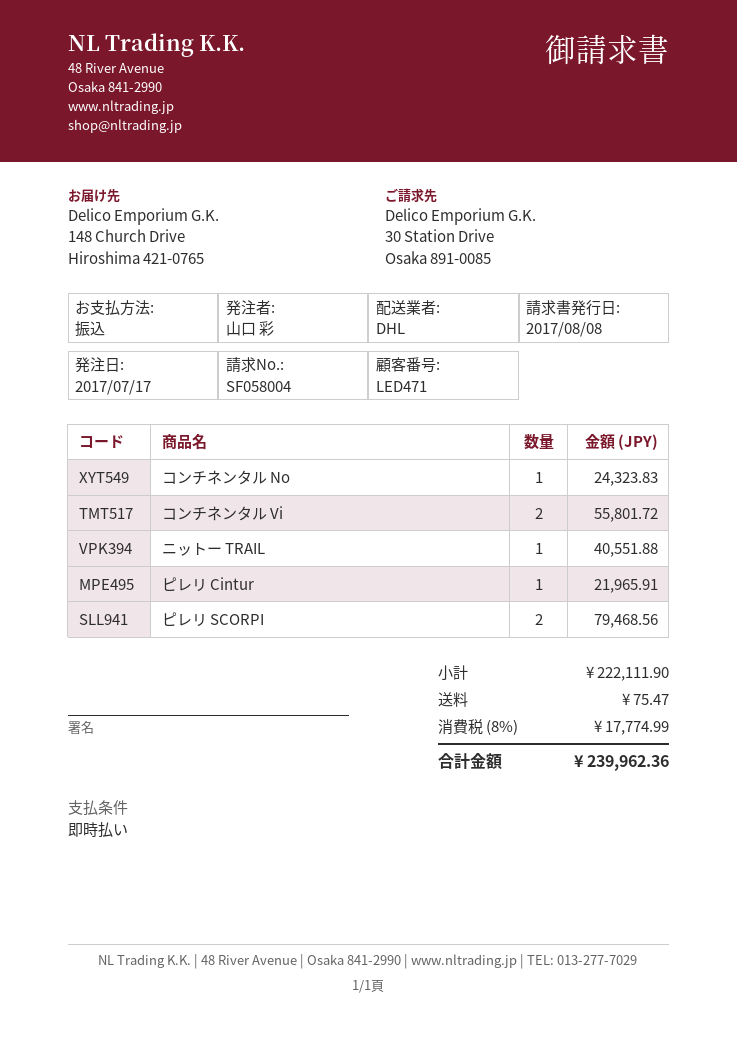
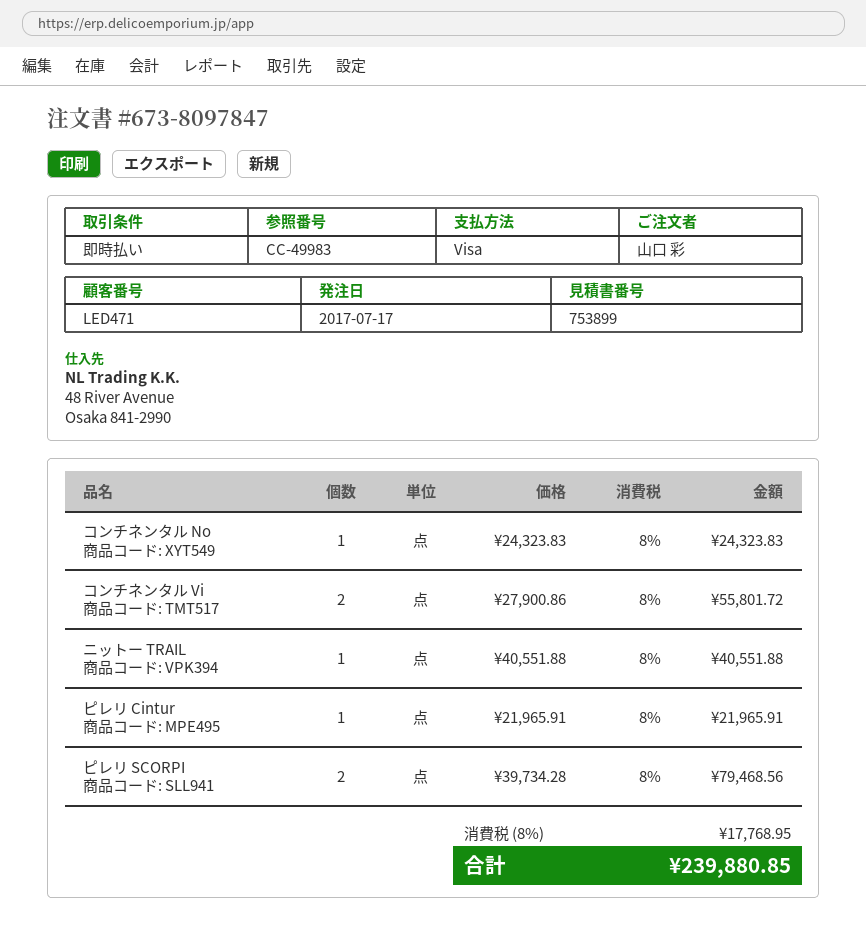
payment method: bank transfer -> Visa
shipping: 75.47 -> none
tax: 8% = 17774.99 -> 8% = 17768.95
total: 239962.36 -> 239880.85

